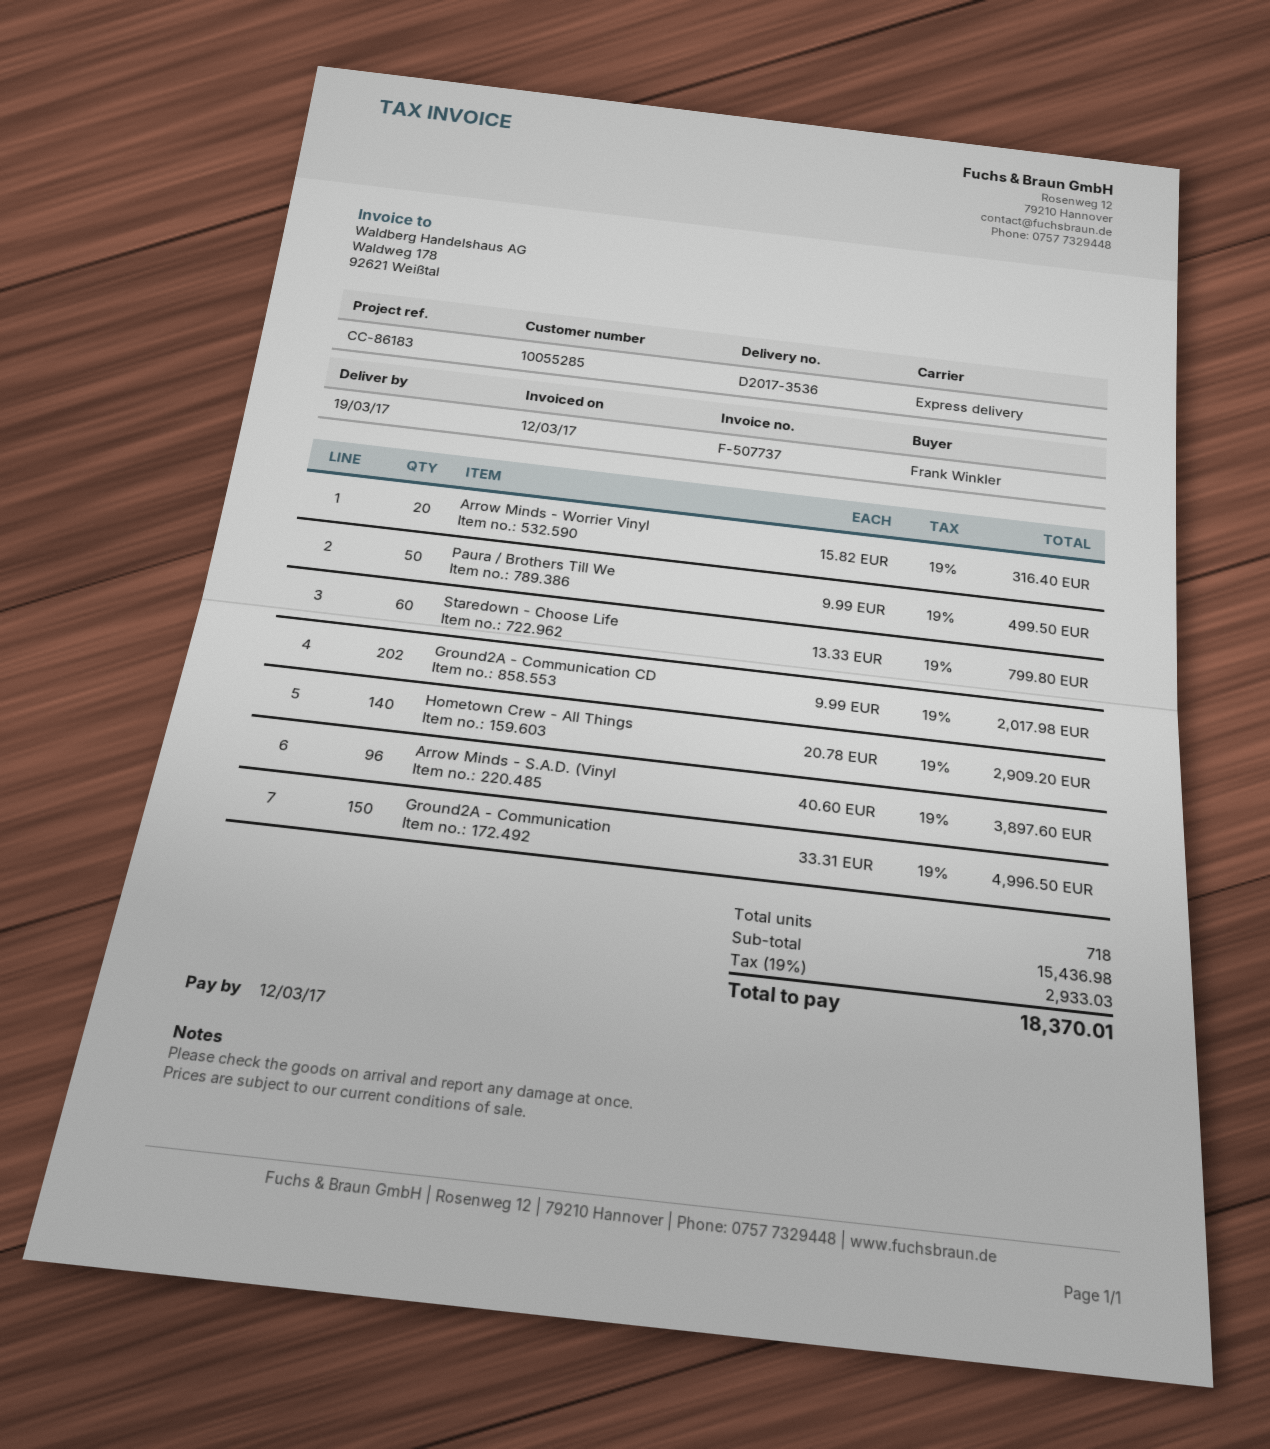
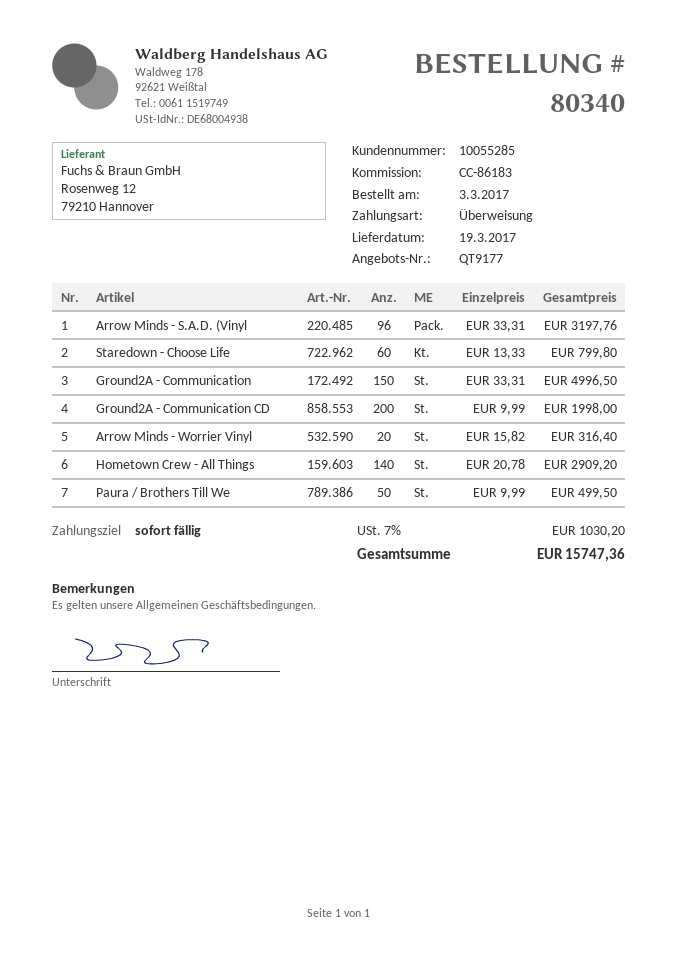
Ground2A - Communication CD: 202 x 9.99 = 2017.98 -> 200 x 9.99 = 1998.00
Arrow Minds - S.A.D. (Vinyl: 96 x 40.60 = 3897.60 -> 96 x 33.31 = 3197.76
tax: 19% = 2933.03 -> 7% = 1030.20
total: 18370.01 -> 15747.36

